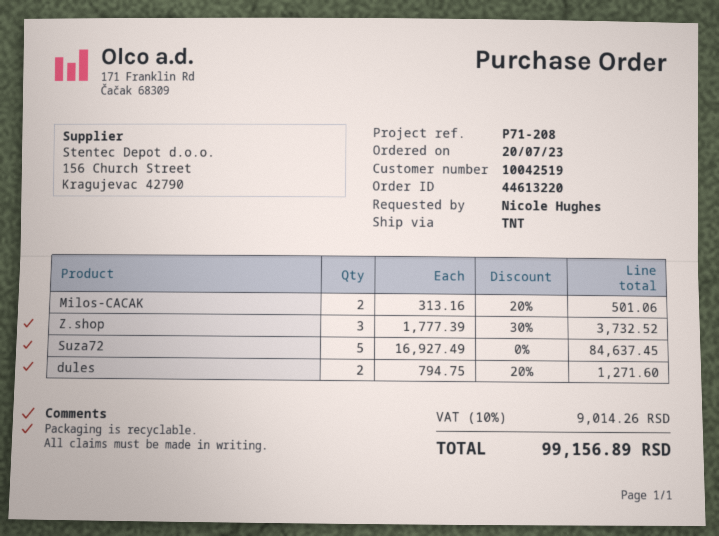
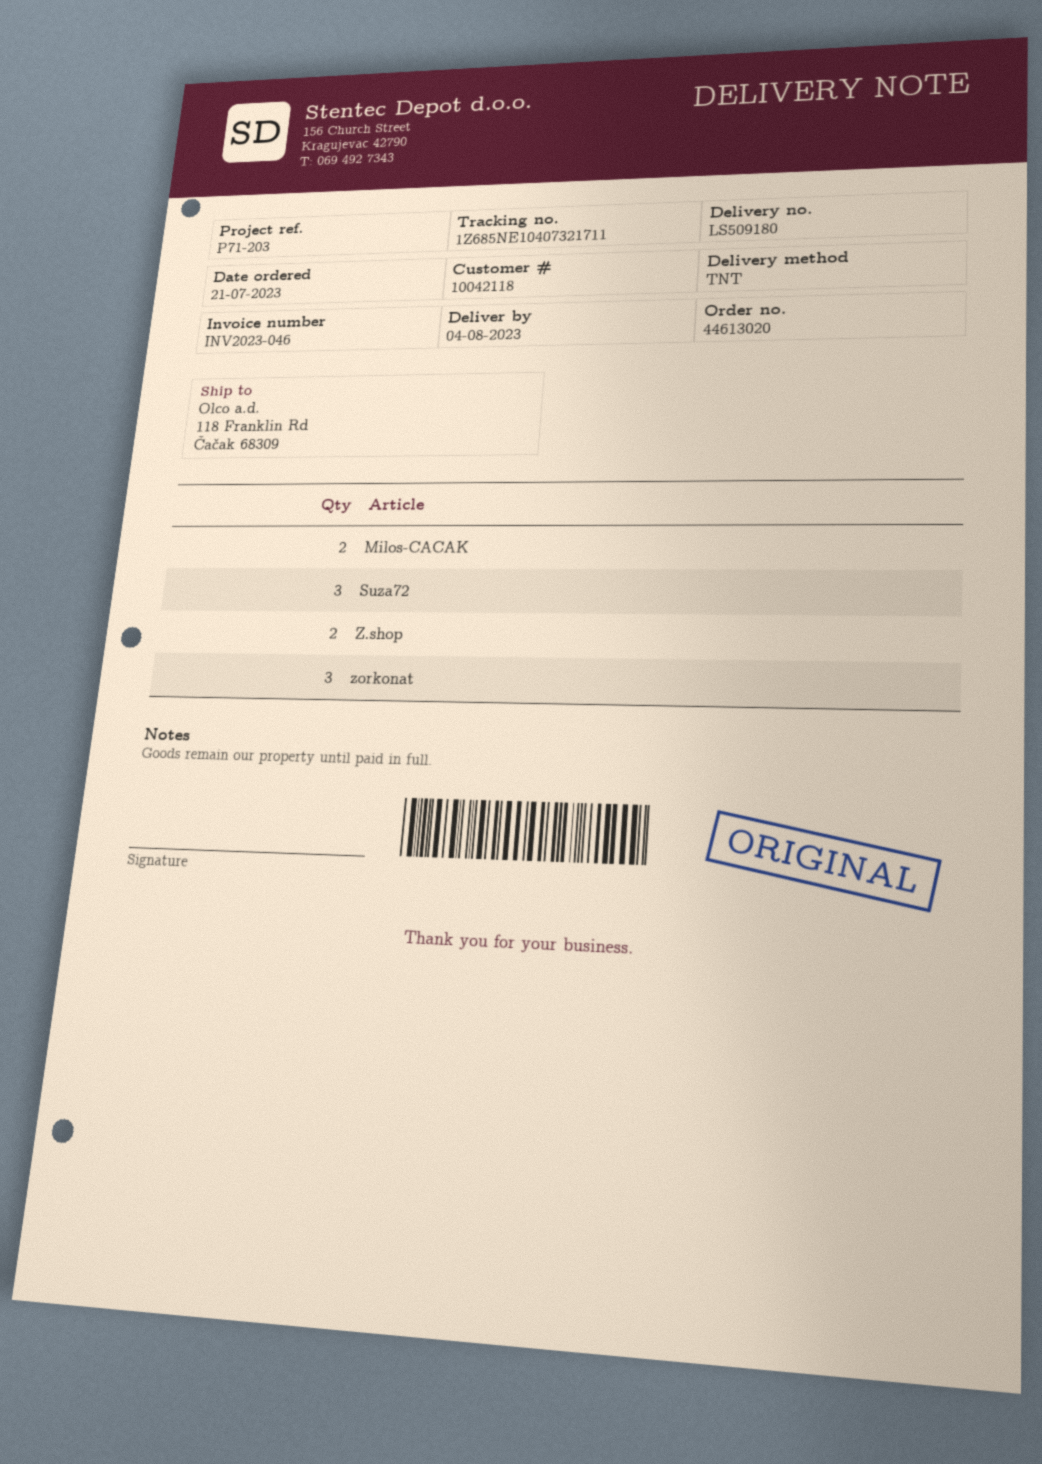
order number: 44613220 -> 44613020
order date: 2023-07-20 -> 2023-07-21
customer number: 10042519 -> 10042118
reference: P71-208 -> P71-203
Z.shop: 3 -> 2
Suza72: 5 -> 3
dules: 2 -> none
zorkonat: none -> 3

